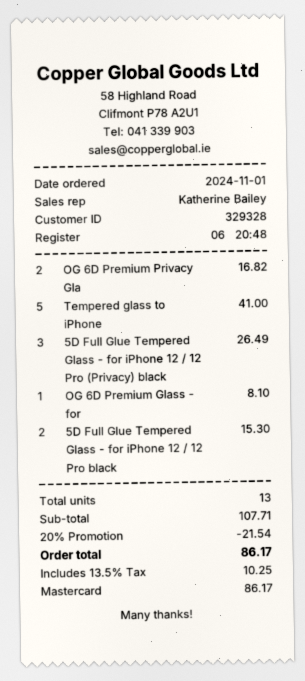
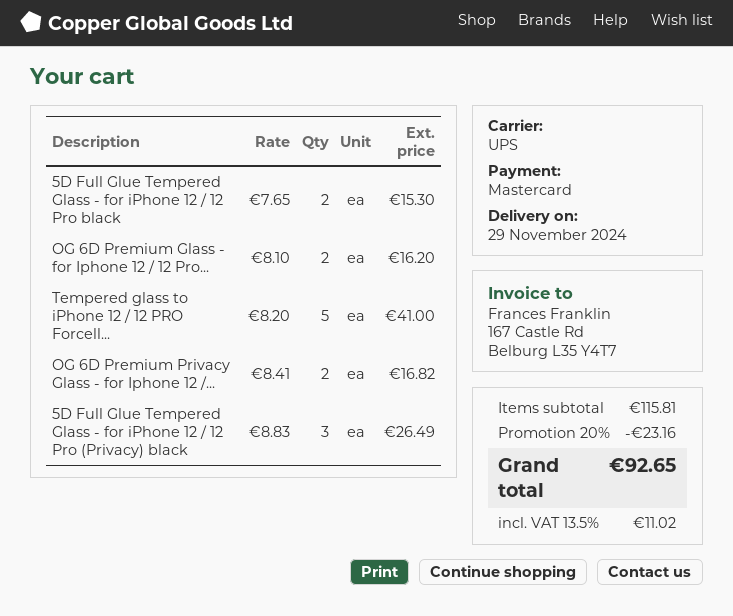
OG 6D Premium Glass - for: 1 for 8.10 -> 2 for 16.20
subtotal: 107.71 -> 115.81
discount: 20% = 21.54 -> 20% = 23.16
tax: 13.5% = 10.25 -> 13.5% = 11.02
total: 86.17 -> 92.65

